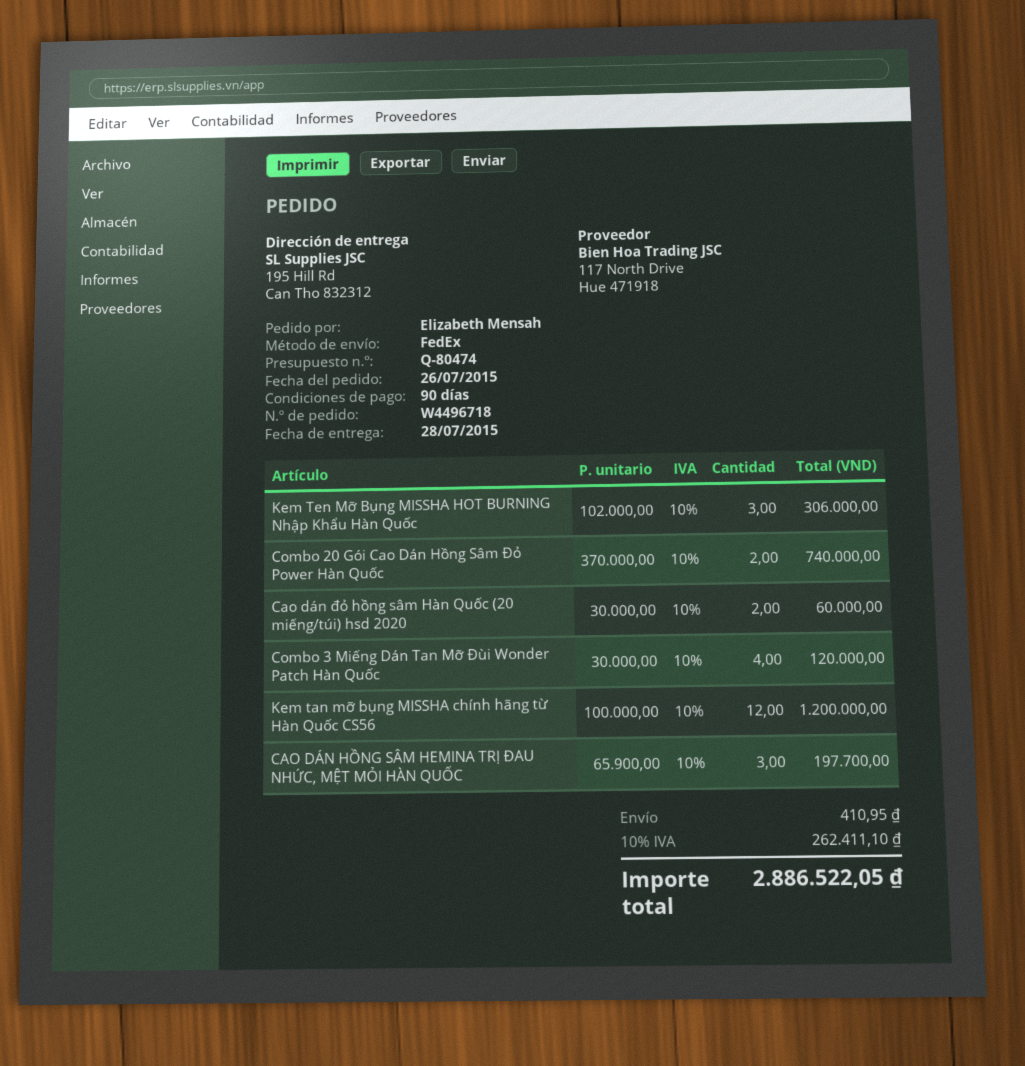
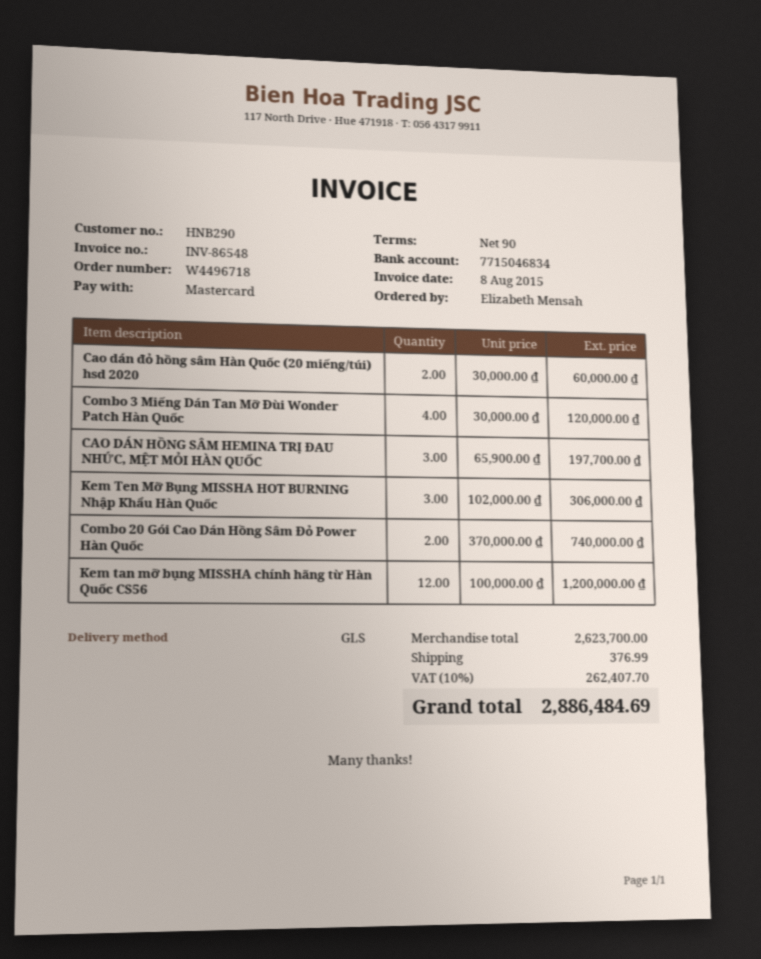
shipping method: FedEx -> GLS
shipping: 410.95 -> 376.99
tax: 10% = 262411.10 -> 10% = 262407.70
total: 2886522.05 -> 2886484.69

